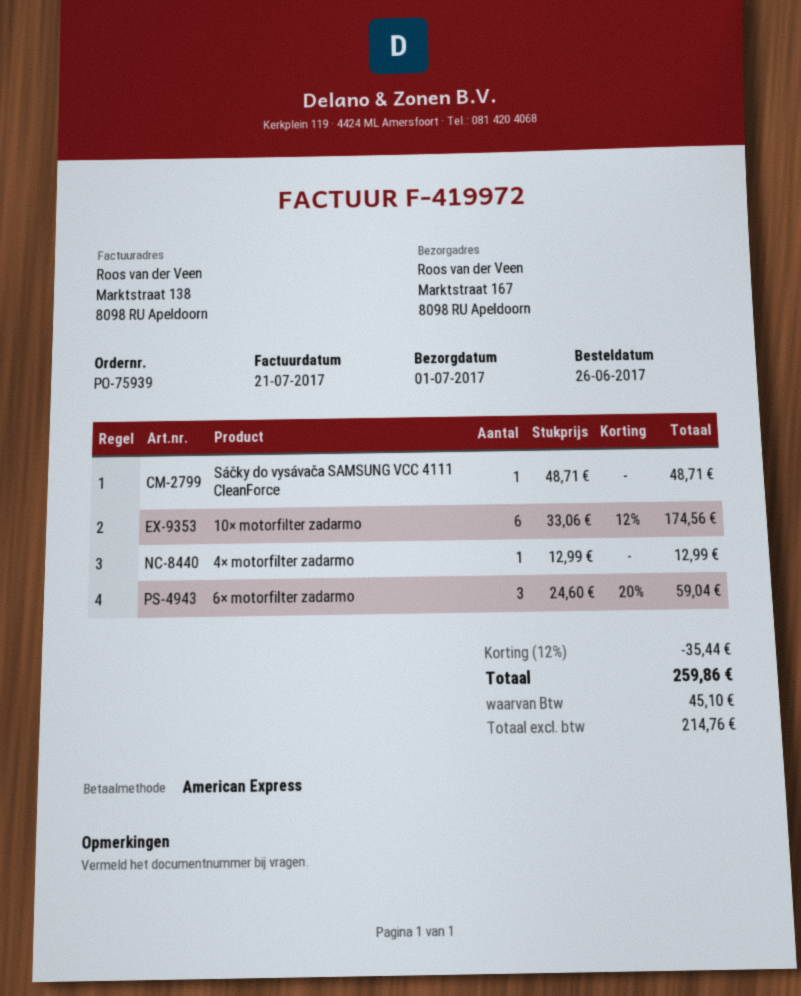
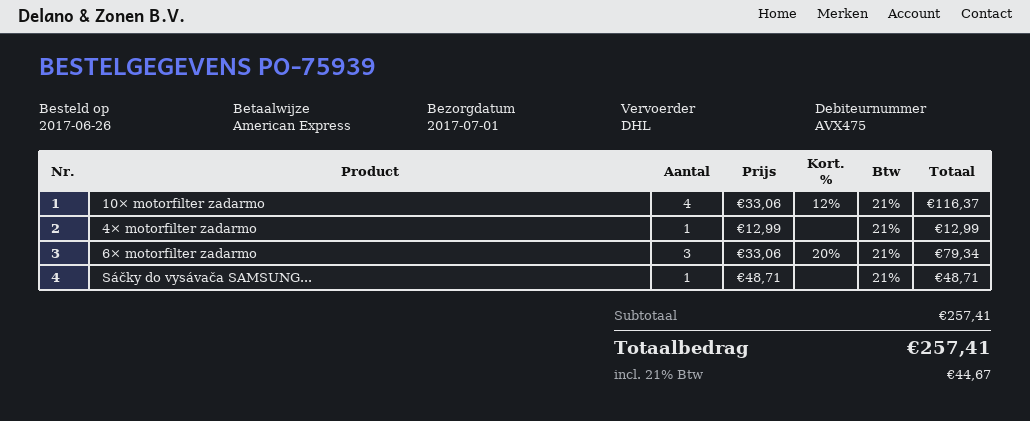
10× motorfilter zadarmo: 6 x 33.06 - 12% = 174.56 -> 4 x 33.06 - 12% = 116.37
6× motorfilter zadarmo: 3 x 24.60 - 20% = 59.04 -> 3 x 33.06 - 20% = 79.34
discount: 12% = 35.44 -> none
tax: 45.10 -> 44.67
total: 259.86 -> 257.41

